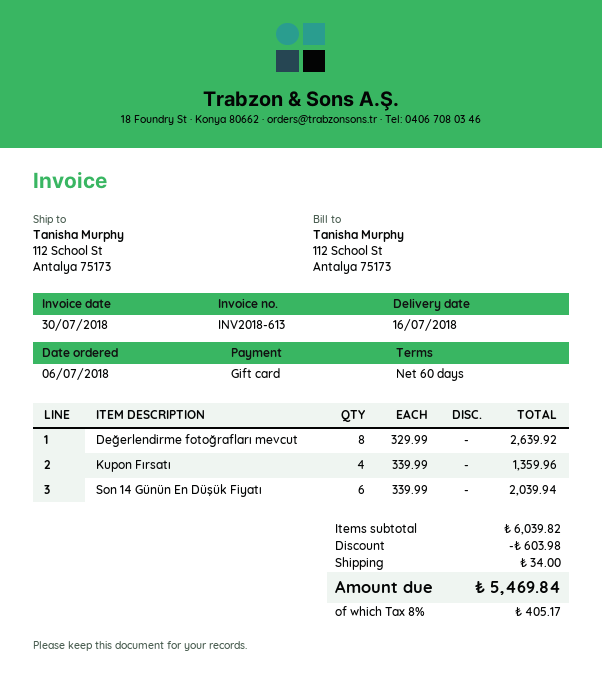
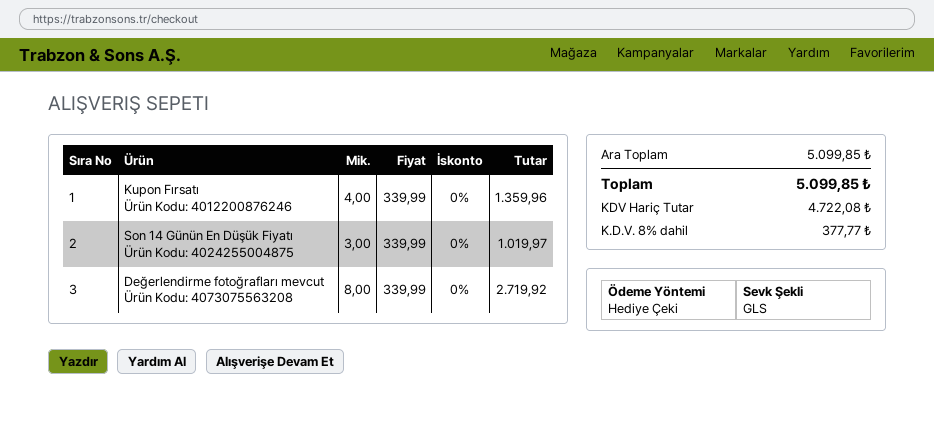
Değerlendirme fotoğrafları mevcut: 8 x 329.99 = 2639.92 -> 8 x 339.99 = 2719.92
Son 14 Günün En Düşük Fiyatı: 6 x 339.99 = 2039.94 -> 3 x 339.99 = 1019.97
subtotal: 6039.82 -> 5099.85
discount: 603.98 -> none
shipping: 34.00 -> none
tax: 8% = 405.17 -> 8% = 377.77
total: 5469.84 -> 5099.85

